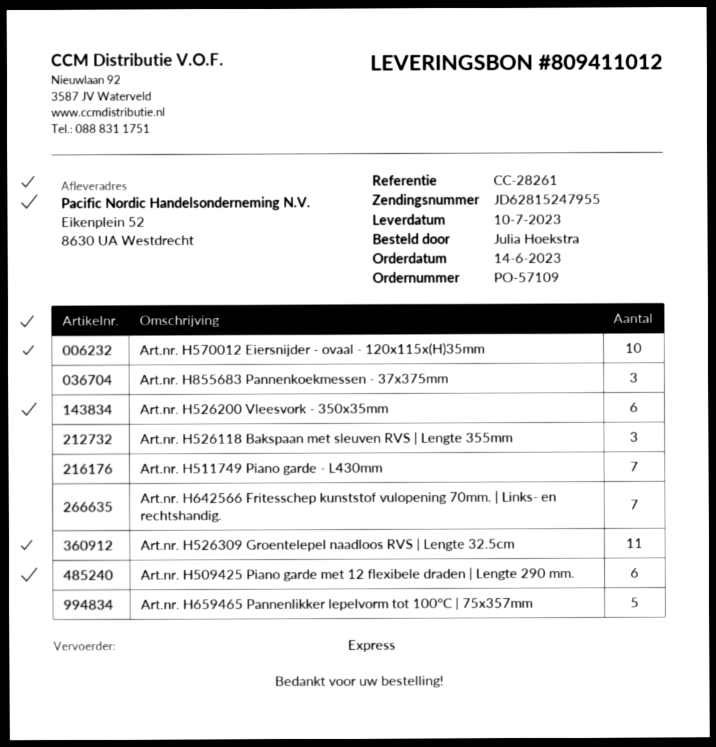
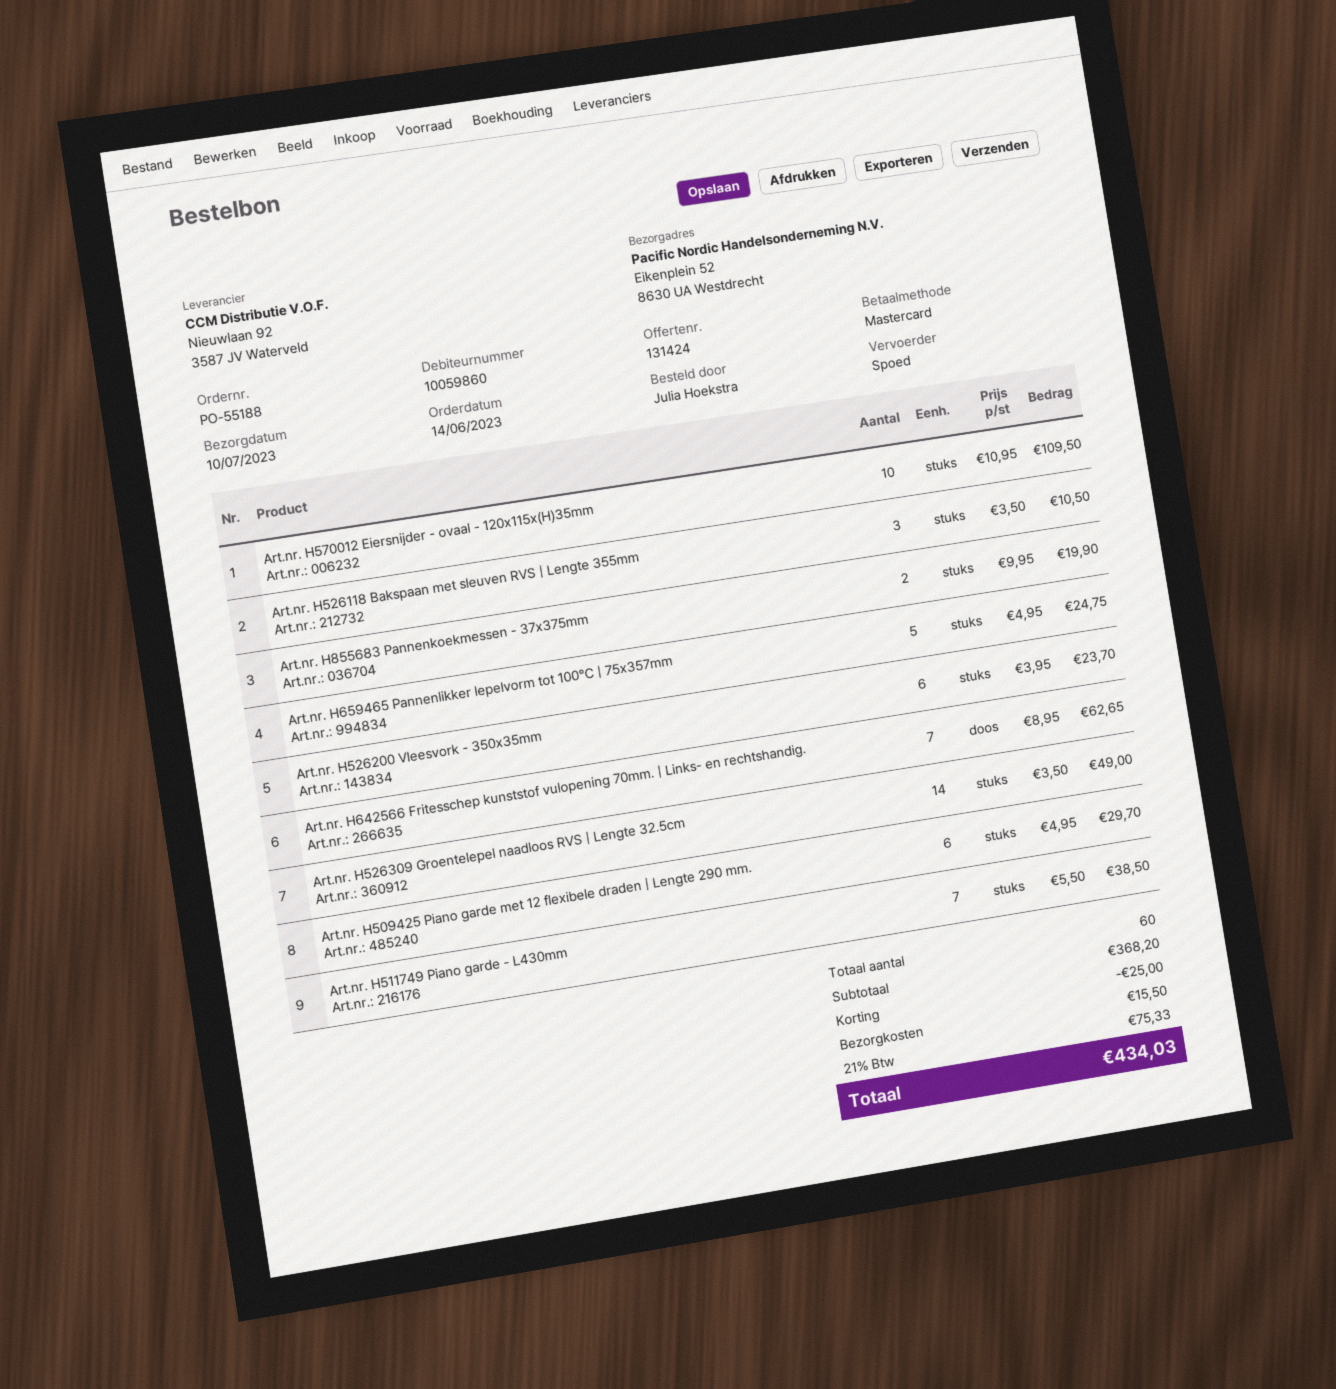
order number: PO-57109 -> PO-55188
Art.nr. H855683 Pannenkoekmessen - 37x375mm: 3 -> 2
Art.nr. H526309 Groentelepel naadloos RVS | Lengte 32.5cm: 11 -> 14

